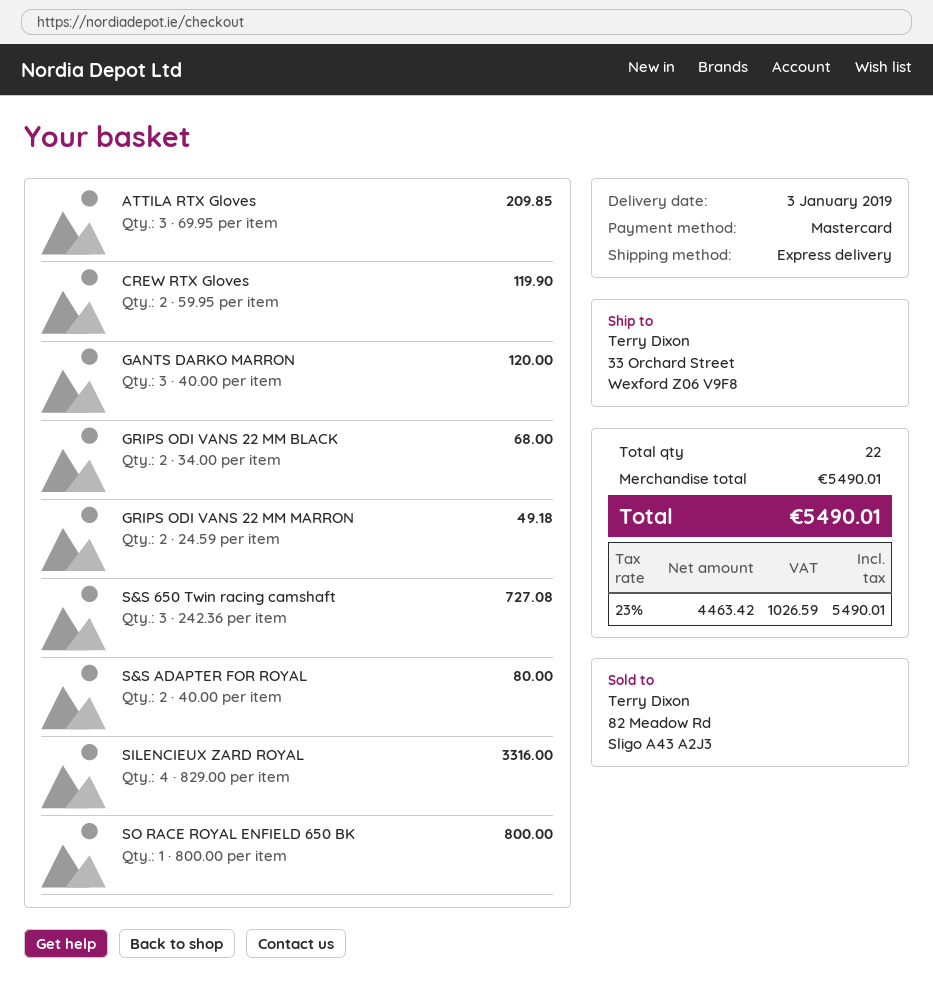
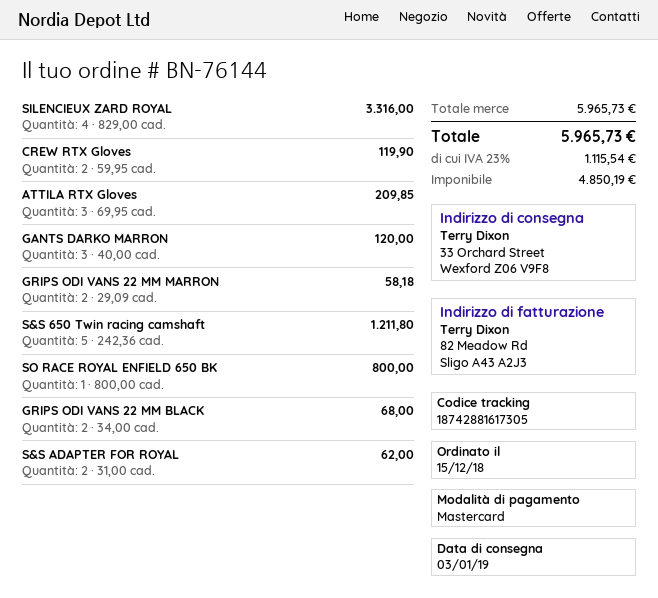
GRIPS ODI VANS 22 MM MARRON: 2 x 24.59 = 49.18 -> 2 x 29.09 = 58.18
S&S 650 Twin racing camshaft: 3 x 242.36 = 727.08 -> 5 x 242.36 = 1211.80
S&S ADAPTER FOR ROYAL: 2 x 40.00 = 80.00 -> 2 x 31.00 = 62.00
subtotal: 5490.01 -> 5965.73
net: 4463.42 -> 4850.19
tax: 23% = 1026.59 -> 23% = 1115.54
total: 5490.01 -> 5965.73

